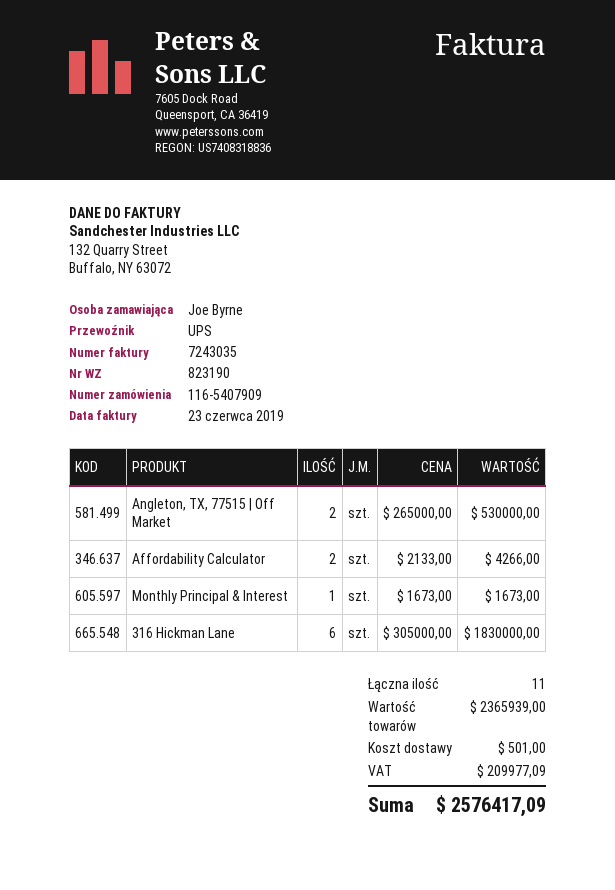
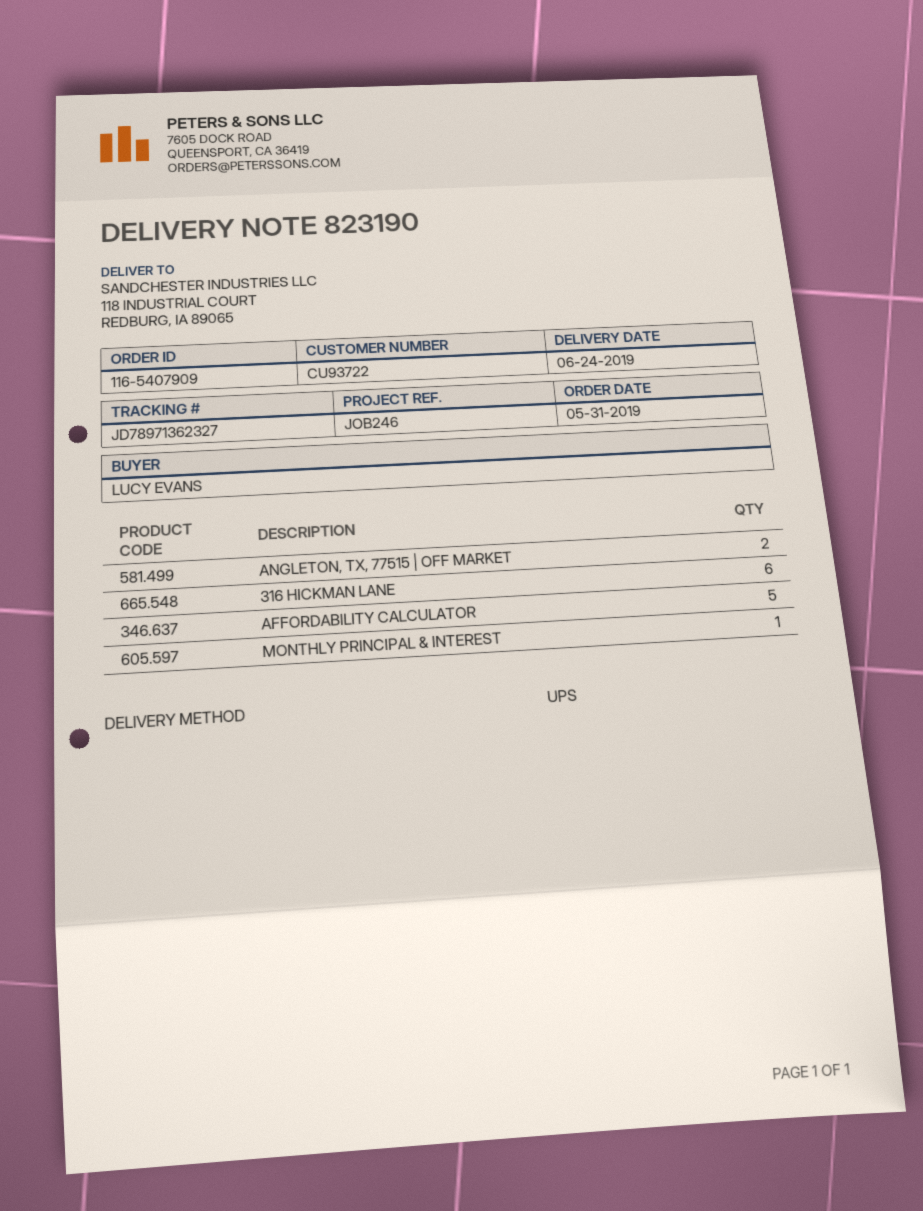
ordered by: Joe Byrne -> LUCY EVANS
Affordability Calculator: 2 -> 5

